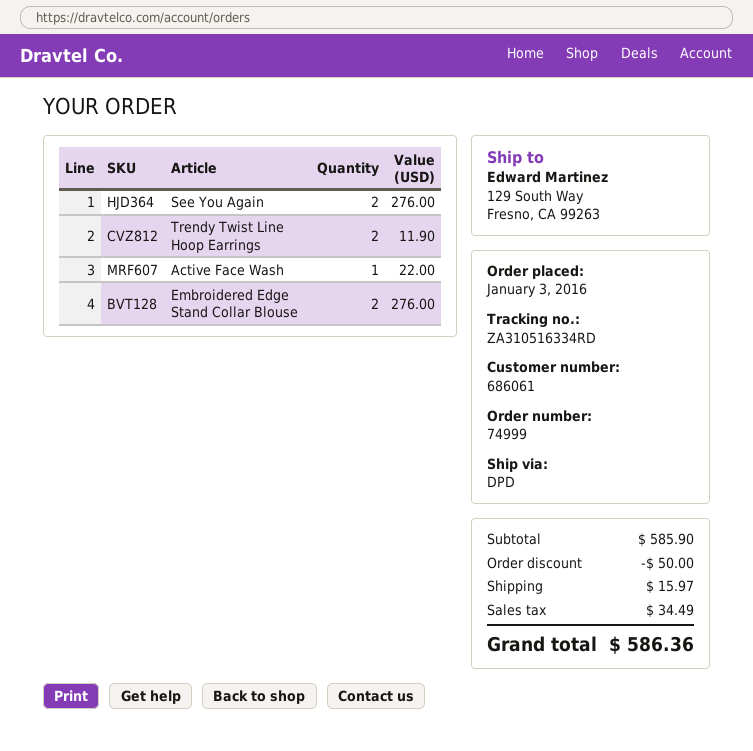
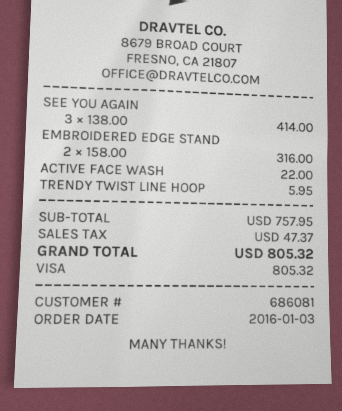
customer number: 686061 -> 686081
See You Again: 2 for 276.00 -> 3 for 414.00
Trendy Twist Line Hoop Earrings: 2 for 11.90 -> 1 for 5.95
Embroidered Edge Stand Collar Blouse: 2 for 276.00 -> 2 for 316.00
subtotal: 585.90 -> 757.95
discount: 50.00 -> none
shipping: 15.97 -> none
tax: 34.49 -> 47.37
total: 586.36 -> 805.32

